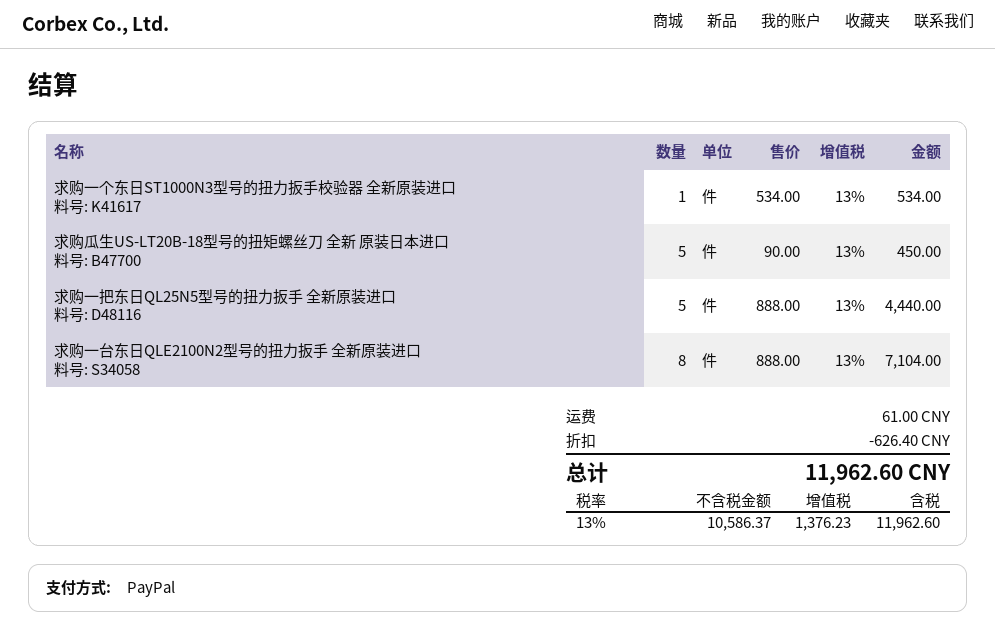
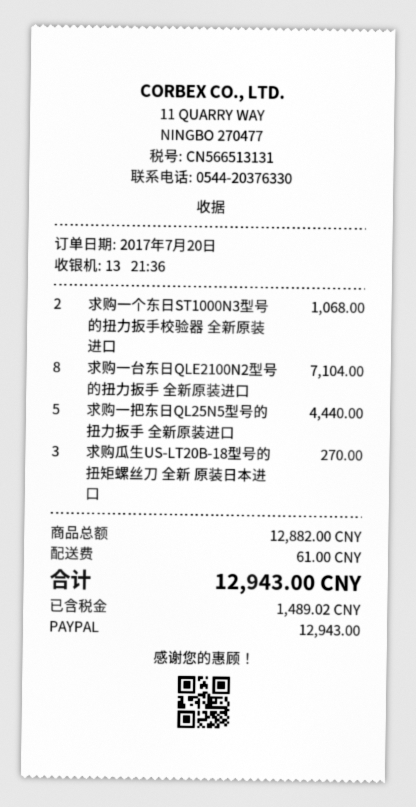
求购一个东日ST1000N3型号的扭力扳手校验器 全新原装进口: 1 for 534.00 -> 2 for 1068.00
求购瓜生US-LT20B-18型号的扭矩螺丝刀 全新 原装日本进口: 5 for 450.00 -> 3 for 270.00
discount: 626.40 -> none
tax: 1376.23 -> 1489.02
total: 11962.60 -> 12943.00

